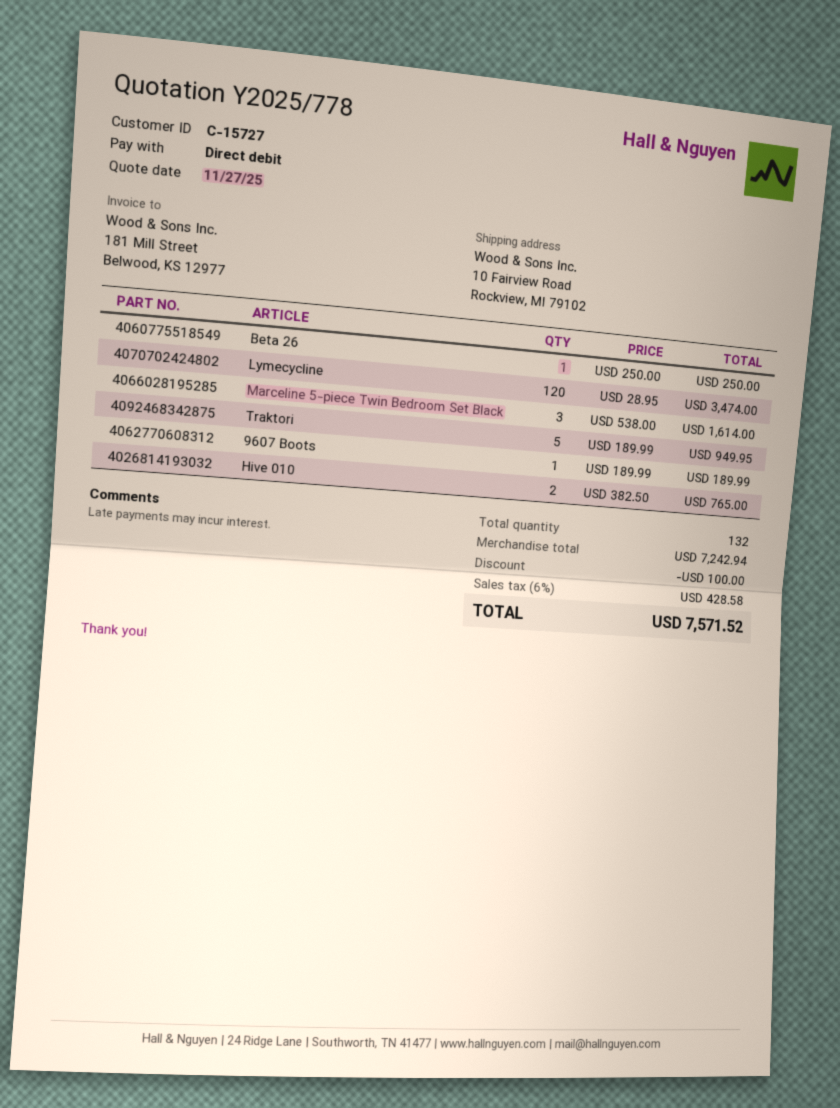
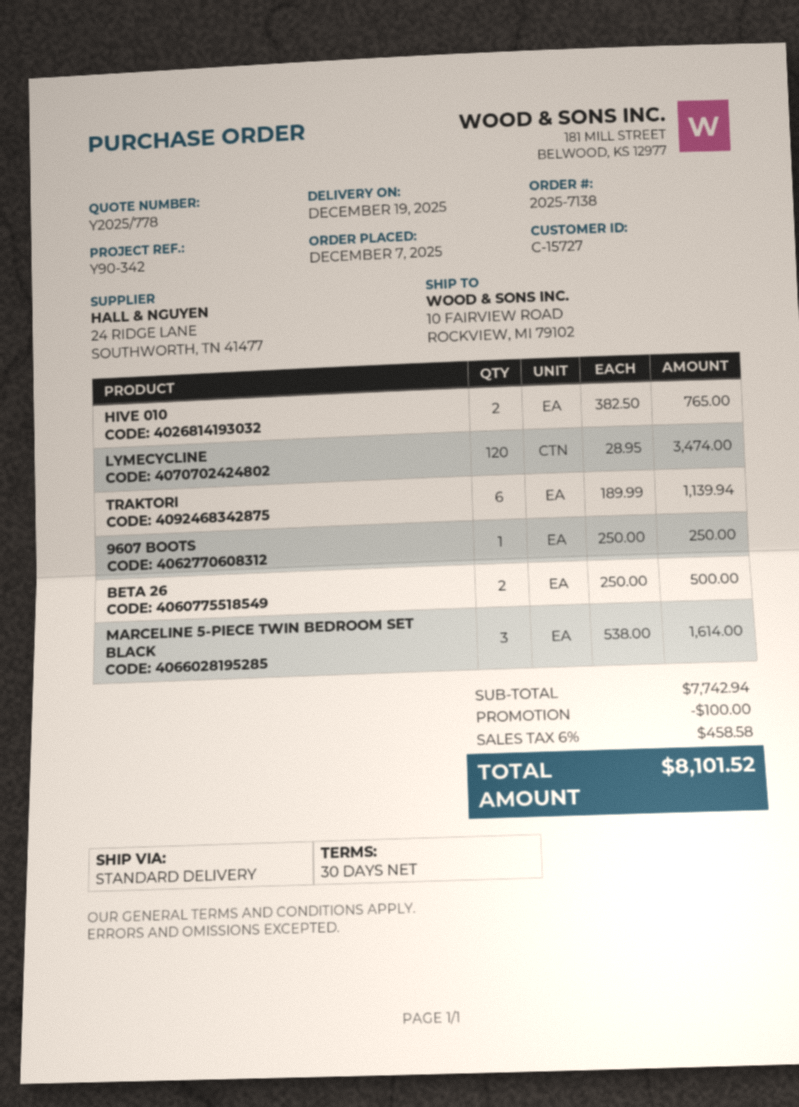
Beta 26: 1 x 250.00 = 250.00 -> 2 x 250.00 = 500.00
Traktori: 5 x 189.99 = 949.95 -> 6 x 189.99 = 1139.94
9607 Boots: 1 x 189.99 = 189.99 -> 1 x 250.00 = 250.00
subtotal: 7242.94 -> 7742.94
tax: 6% = 428.58 -> 6% = 458.58
total: 7571.52 -> 8101.52

